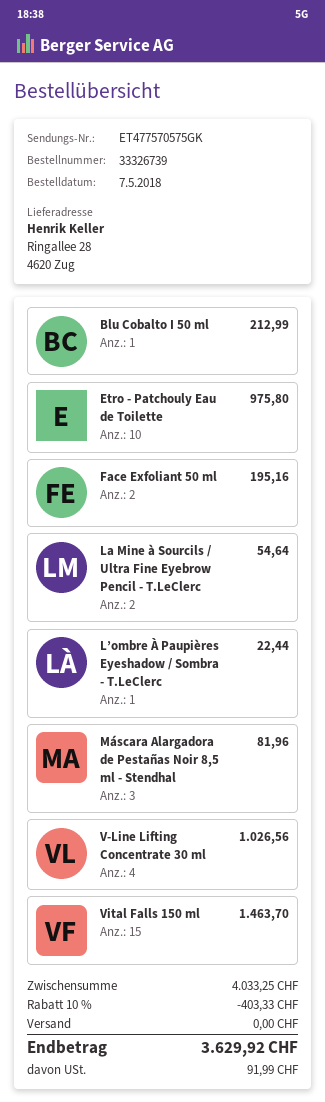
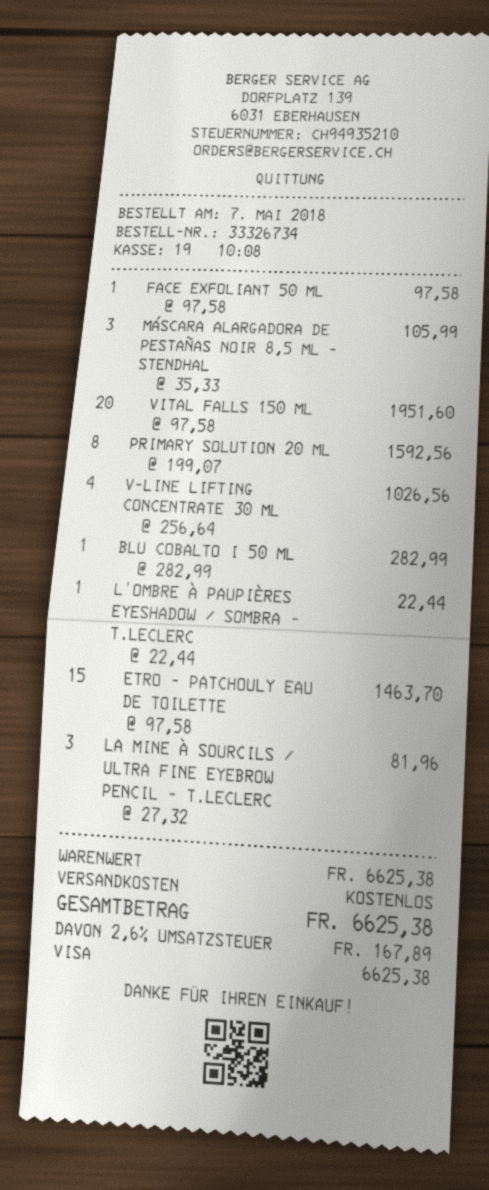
order number: 33326739 -> 33326734
Blu Cobalto I 50 ml: 1 for 212.99 -> 1 for 282.99
Etro - Patchouly Eau de Toilette: 10 for 975.80 -> 15 for 1463.70
Face Exfoliant 50 ml: 2 for 195.16 -> 1 for 97.58
La Mine à Sourcils / Ultra Fine Eyebrow Pencil - T.LeClerc: 2 for 54.64 -> 3 for 81.96
Máscara Alargadora de Pestañas Noir 8,5 ml - Stendhal: 3 for 81.96 -> 3 for 105.99
Vital Falls 150 ml: 15 for 1463.70 -> 20 for 1951.60
PRIMARY SOLUTION 20 ML: none -> 8 for 1592.56
subtotal: 4033.25 -> 6625.38
discount: 10% = 403.33 -> none
tax: 91.99 -> 167.89
total: 3629.92 -> 6625.38

